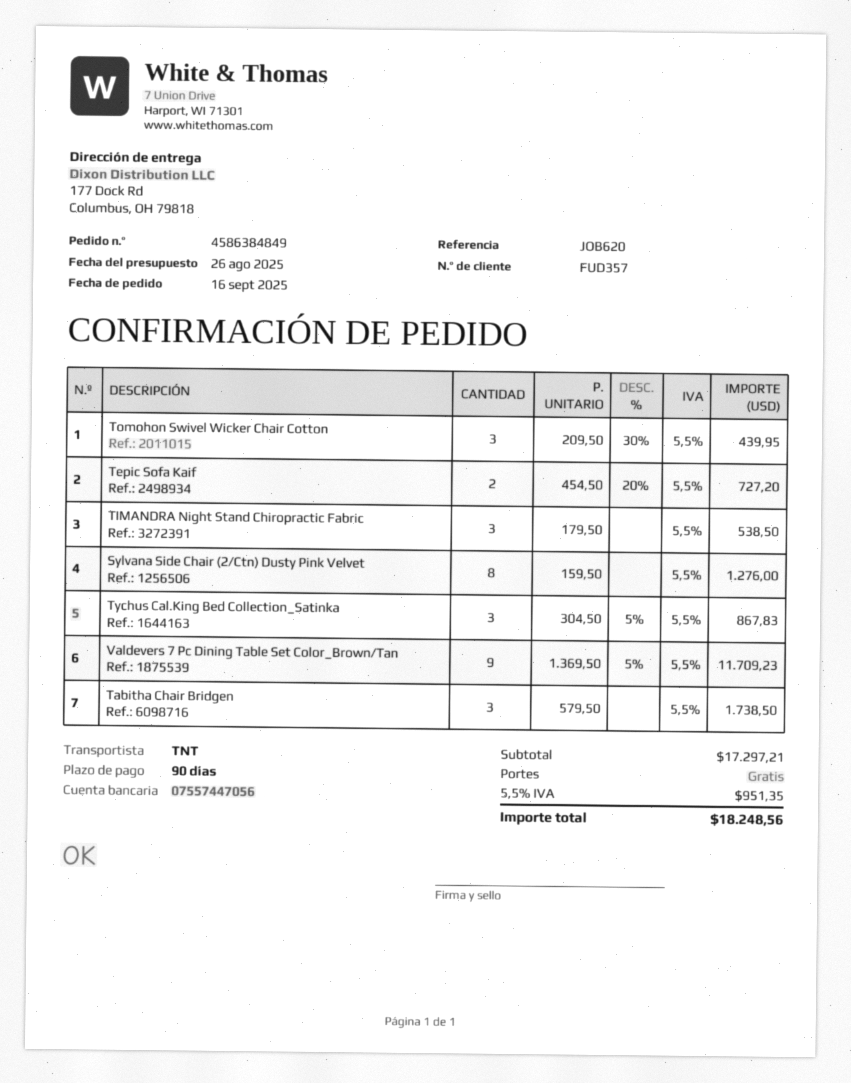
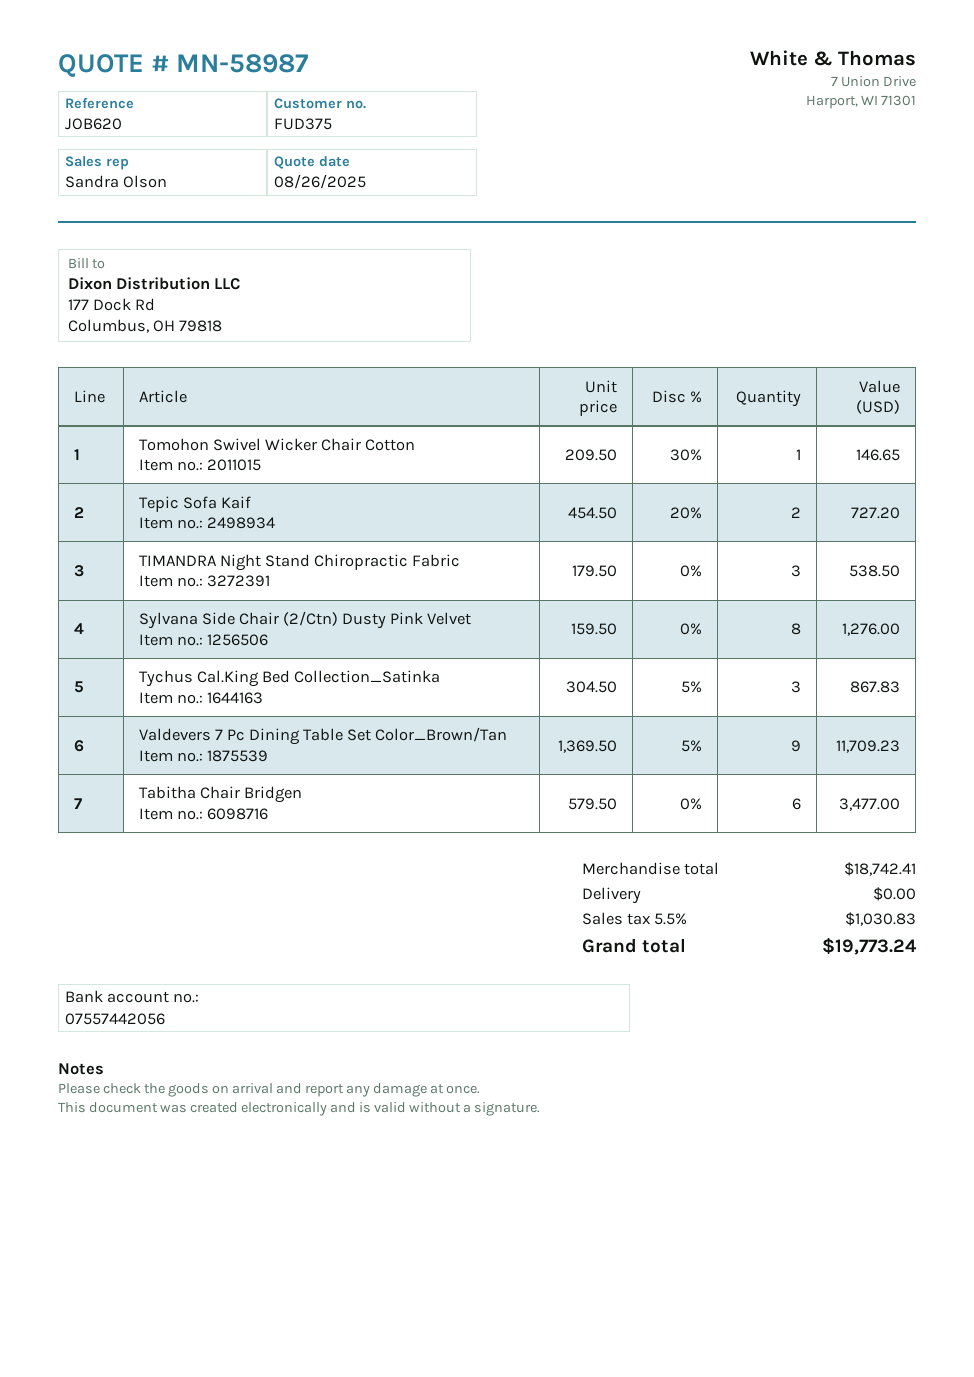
customer number: FUD357 -> FUD375
bank account: 07557447056 -> 07557442056
Tomohon Swivel Wicker Chair Cotton: 3 x 209.50 - 30% = 439.95 -> 1 x 209.50 - 30% = 146.65
Tabitha Chair Bridgen: 3 x 579.50 = 1738.50 -> 6 x 579.50 = 3477.00
subtotal: 17297.21 -> 18742.41
tax: 5.5% = 951.35 -> 5.5% = 1030.83
total: 18248.56 -> 19773.24

